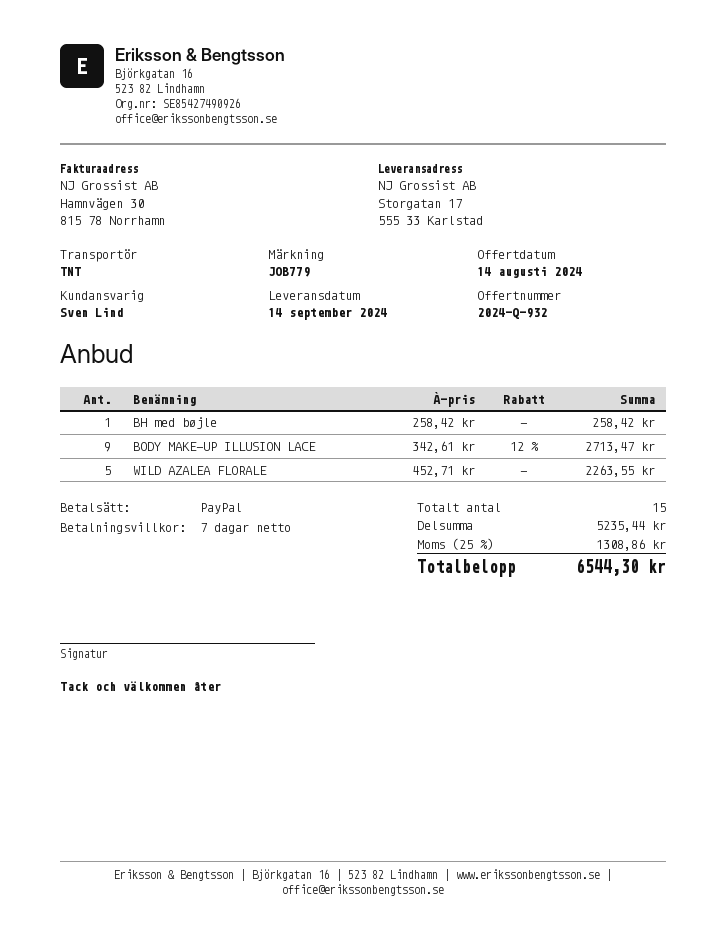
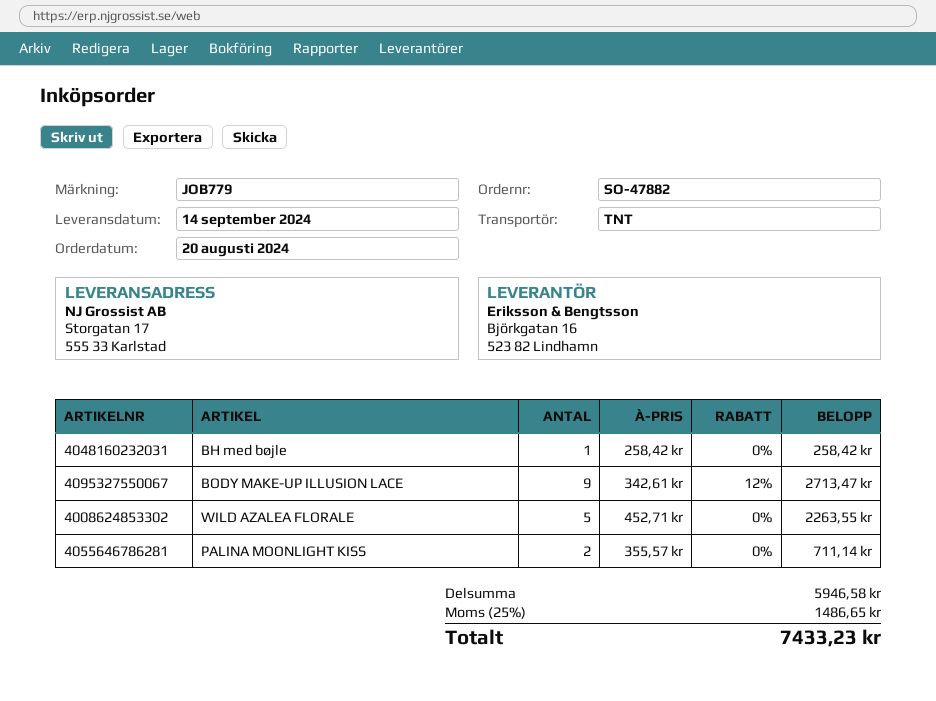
PALINA MOONLIGHT KISS: none -> 2 x 355.57 = 711.14
subtotal: 5235.44 -> 5946.58
tax: 25% = 1308.86 -> 25% = 1486.65
total: 6544.30 -> 7433.23

